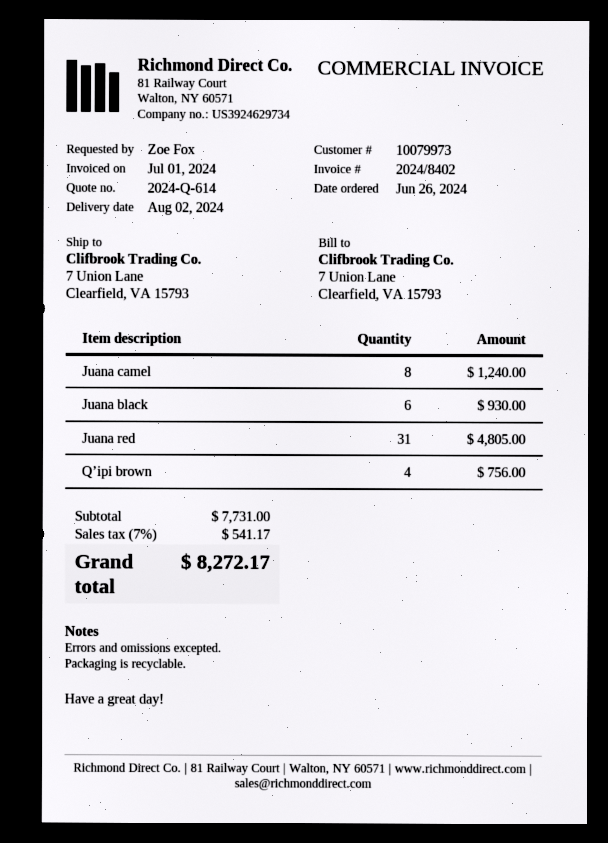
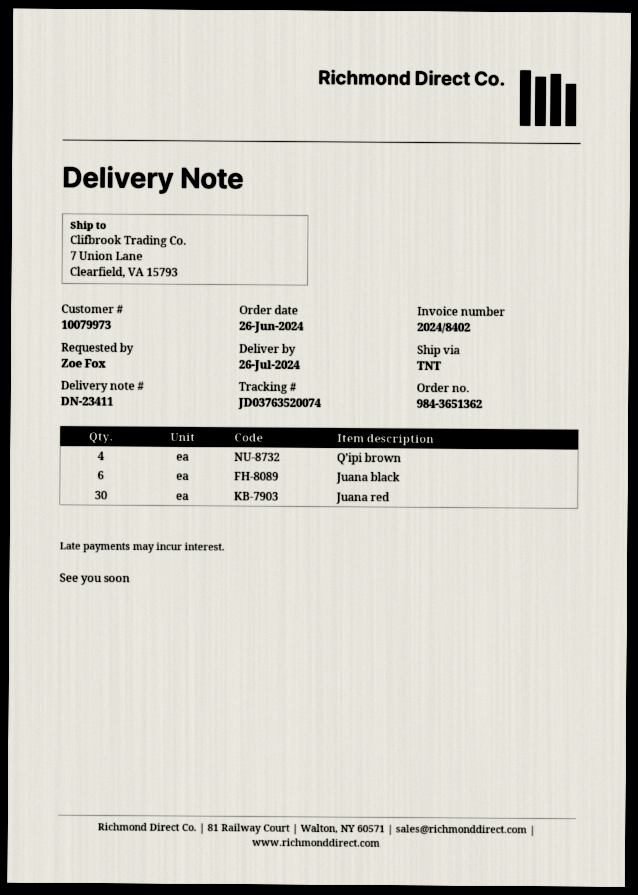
delivery date: 2024-08-02 -> 2024-07-26
Juana camel: 8 -> none
Juana red: 31 -> 30

